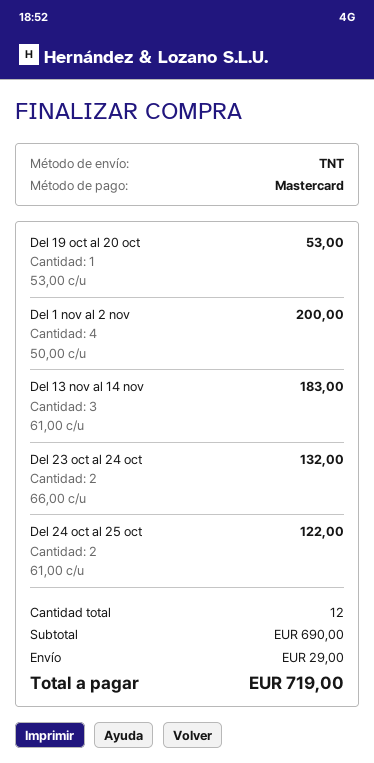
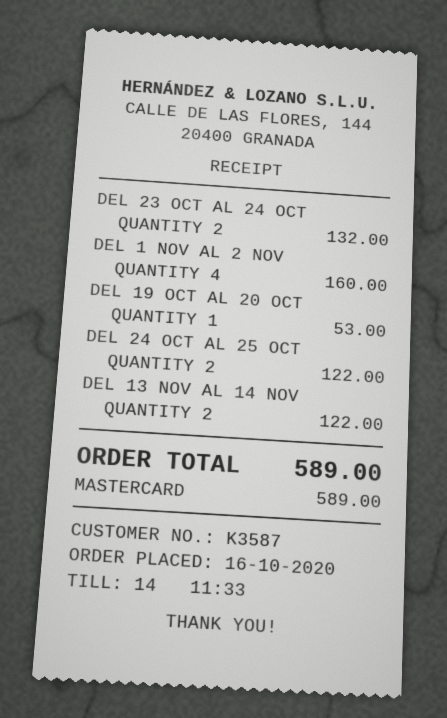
Del 1 nov al 2 nov: 4 for 200.00 -> 4 for 160.00
Del 13 nov al 14 nov: 3 for 183.00 -> 2 for 122.00
shipping: 29.00 -> none
total: 719.00 -> 589.00

